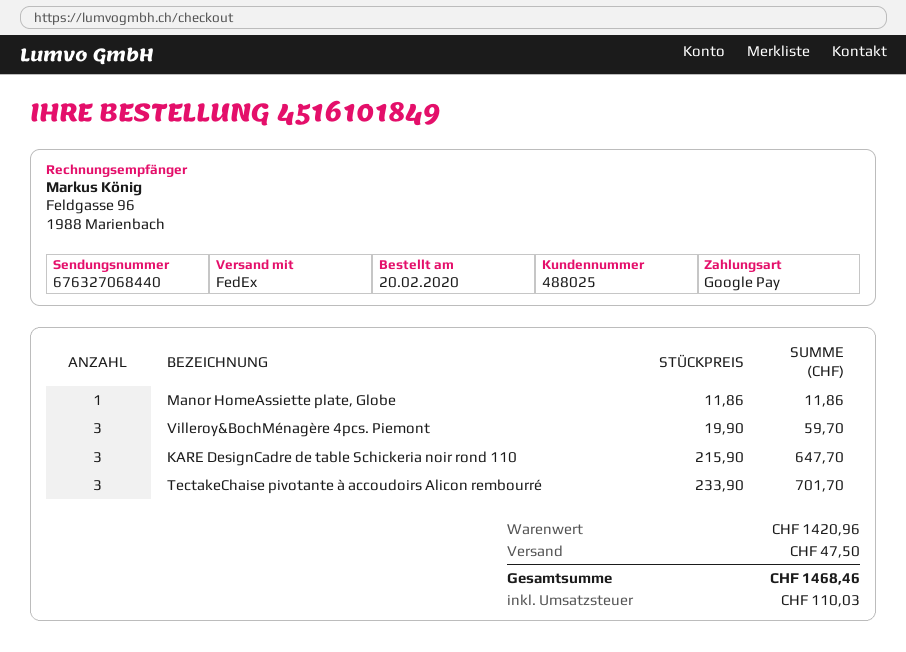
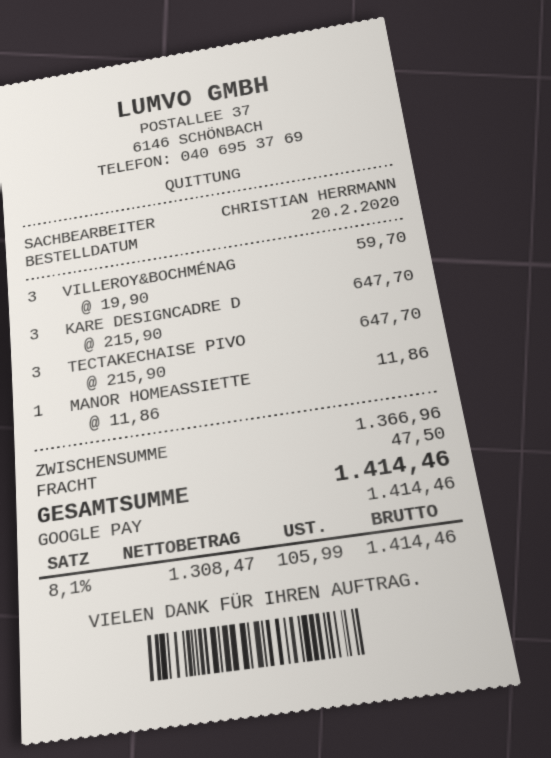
TectakeChaise pivotante à accoudoirs Alicon rembourré: 3 x 233.90 = 701.70 -> 3 x 215.90 = 647.70
subtotal: 1420.96 -> 1366.96
tax: 110.03 -> 105.99
total: 1468.46 -> 1414.46

